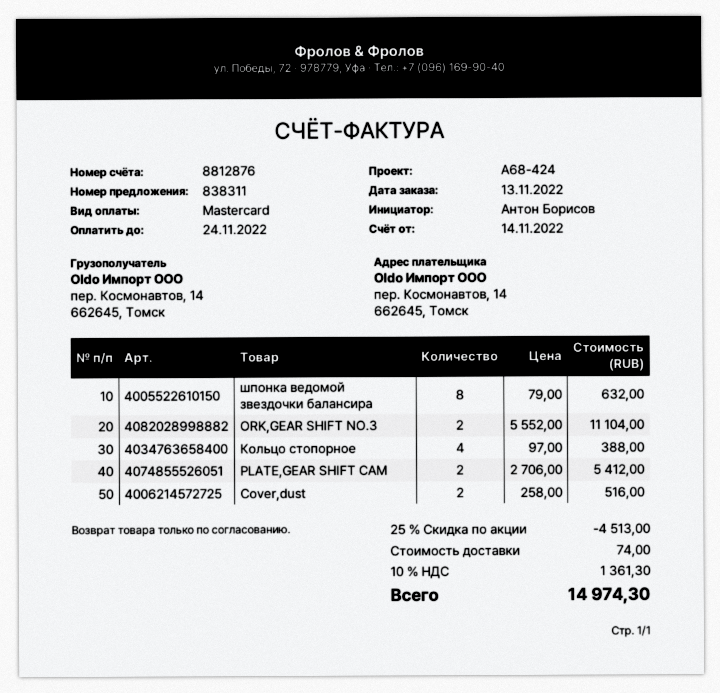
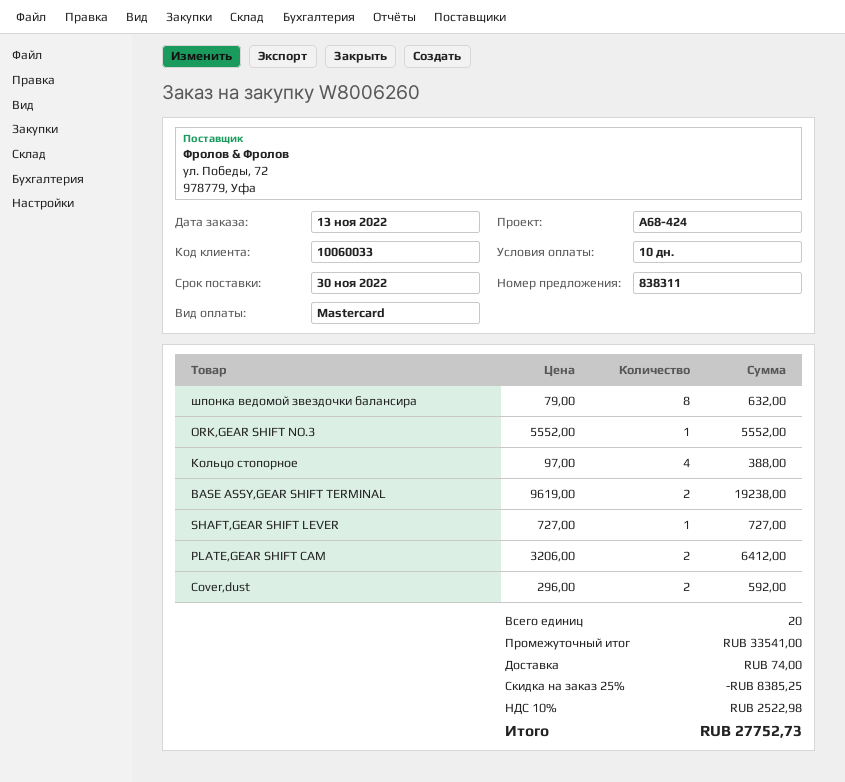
ORK,GEAR SHIFT NO.3: 2 x 5552.00 = 11104.00 -> 1 x 5552.00 = 5552.00
PLATE,GEAR SHIFT CAM: 2 x 2706.00 = 5412.00 -> 2 x 3206.00 = 6412.00
Cover,dust: 2 x 258.00 = 516.00 -> 2 x 296.00 = 592.00
BASE ASSY,GEAR SHIFT TERMINAL: none -> 2 x 9619.00 = 19238.00
SHAFT,GEAR SHIFT LEVER: none -> 1 x 727.00 = 727.00
discount: 25% = 4513.00 -> 25% = 8385.25
tax: 10% = 1361.30 -> 10% = 2522.98
total: 14974.30 -> 27752.73

